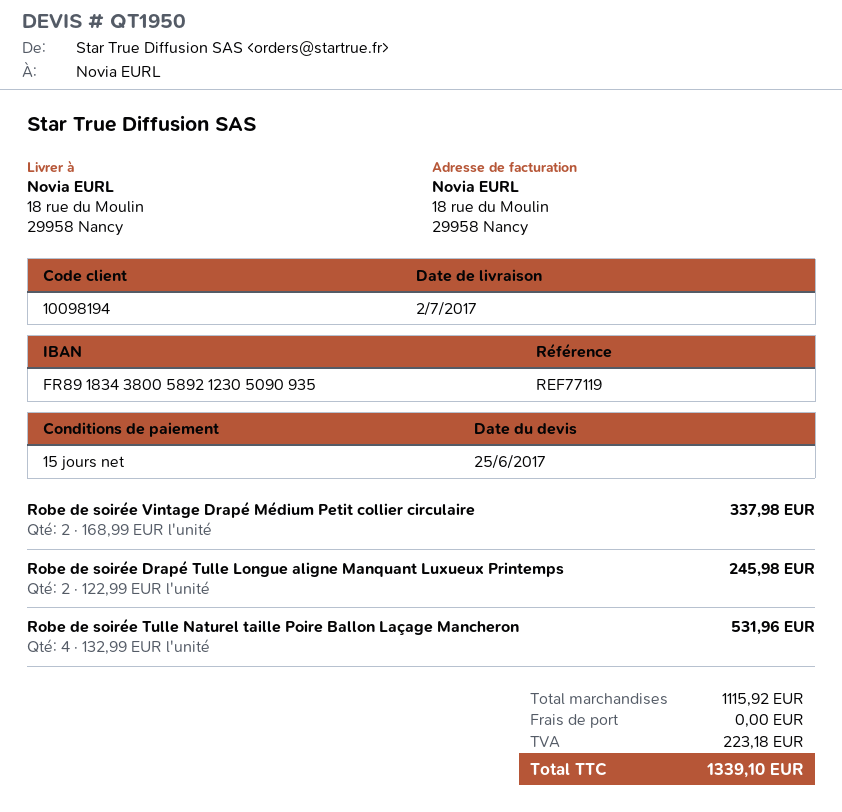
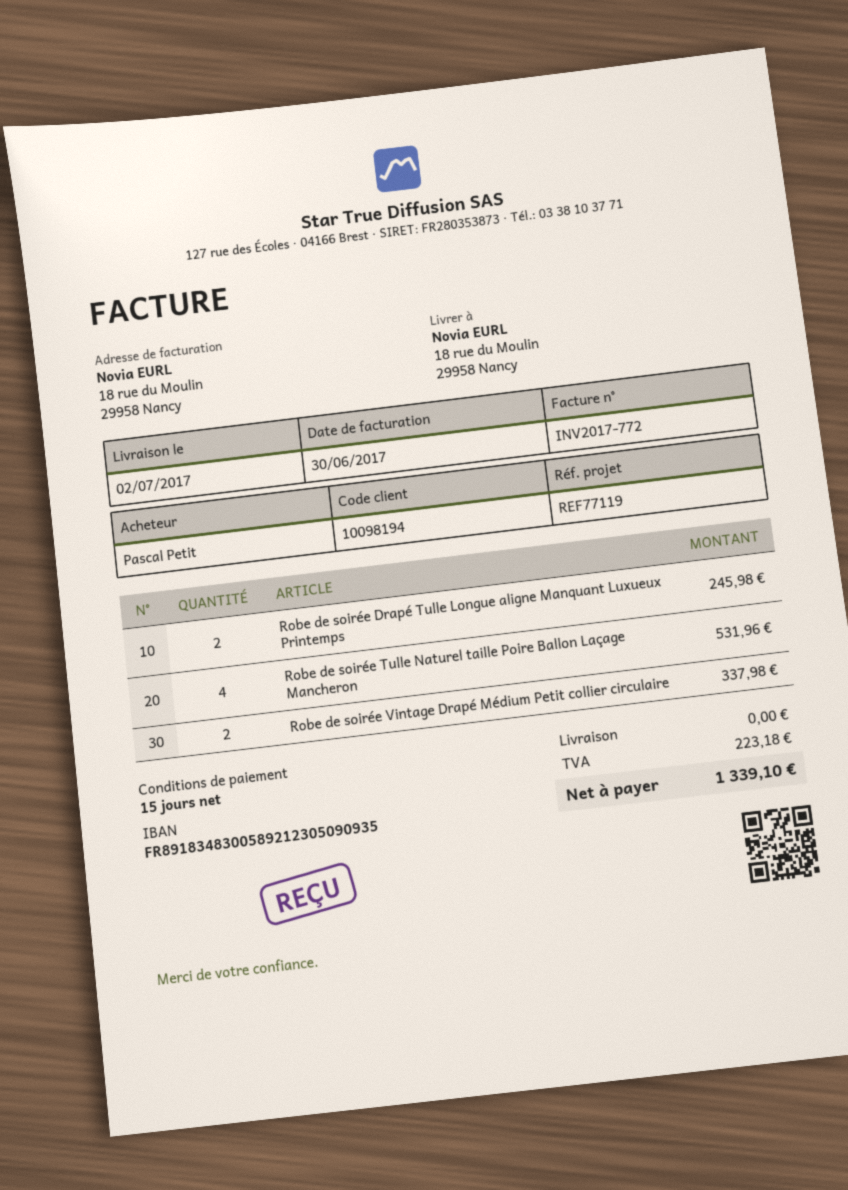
bank account: FR8918343800589212305090935 -> FR8918348300589212305090935

